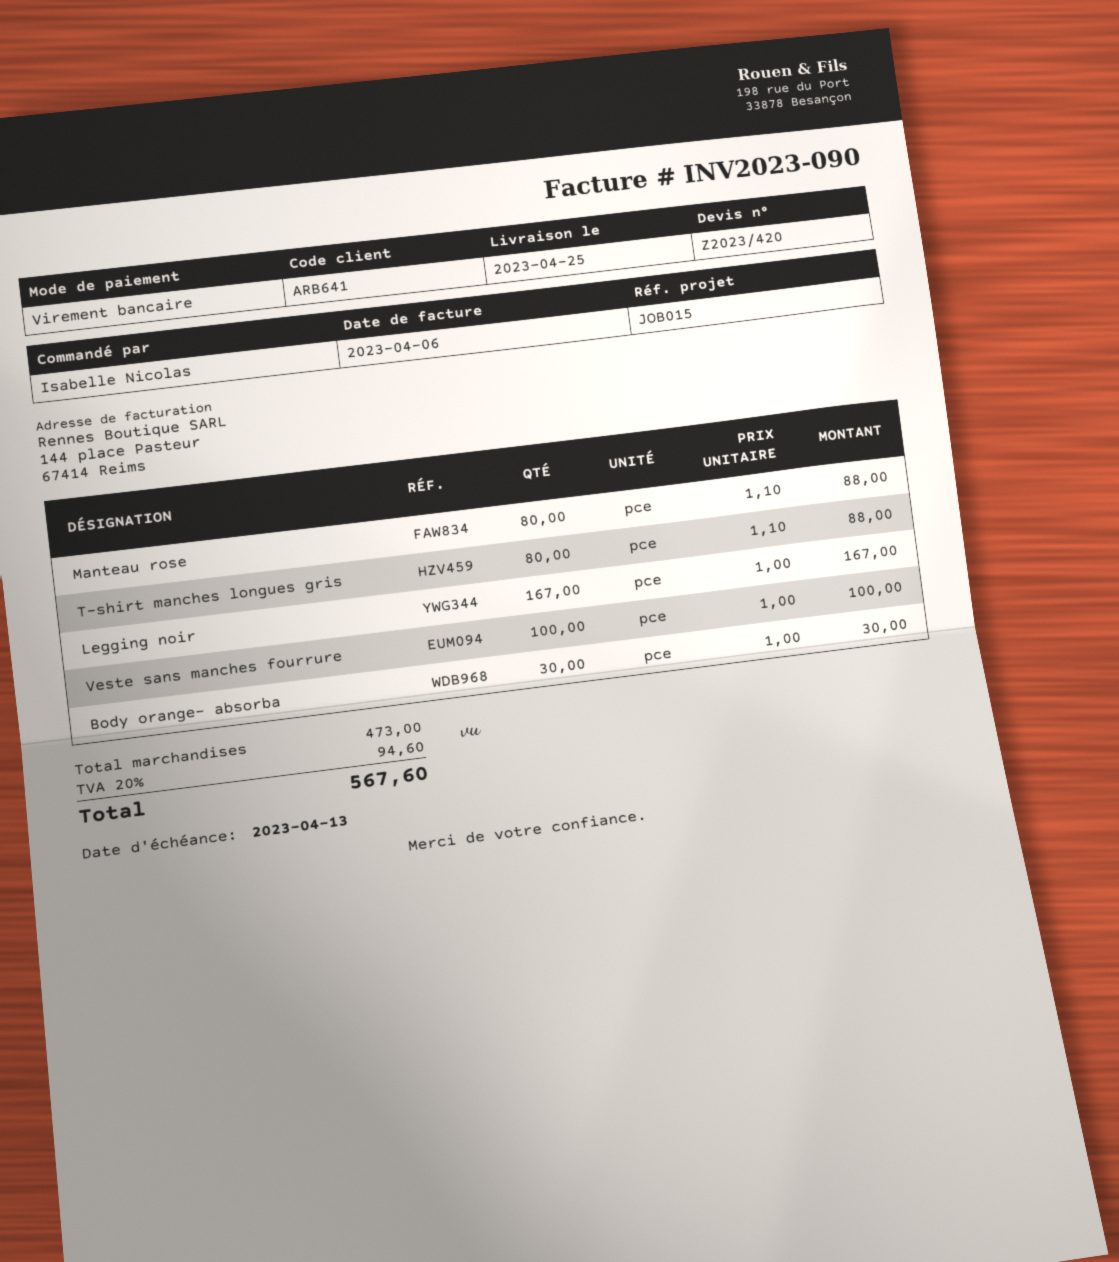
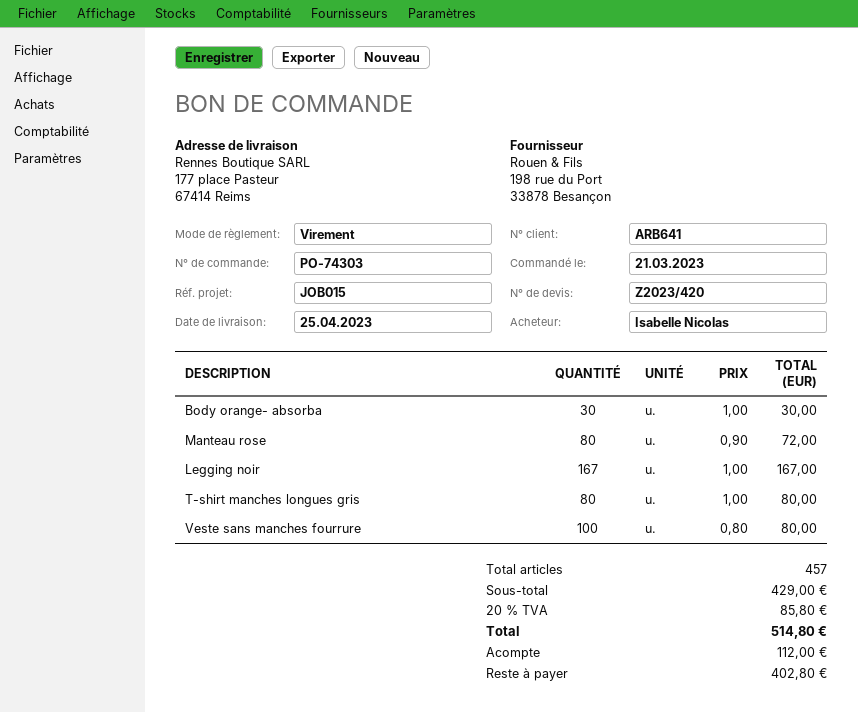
Manteau rose: 80 x 1.10 = 88.00 -> 80 x 0.90 = 72.00
T-shirt manches longues gris: 80 x 1.10 = 88.00 -> 80 x 1.00 = 80.00
Veste sans manches fourrure: 100 x 1.00 = 100.00 -> 100 x 0.80 = 80.00
subtotal: 473.00 -> 429.00
tax: 20% = 94.60 -> 20% = 85.80
total: 567.60 -> 514.80

